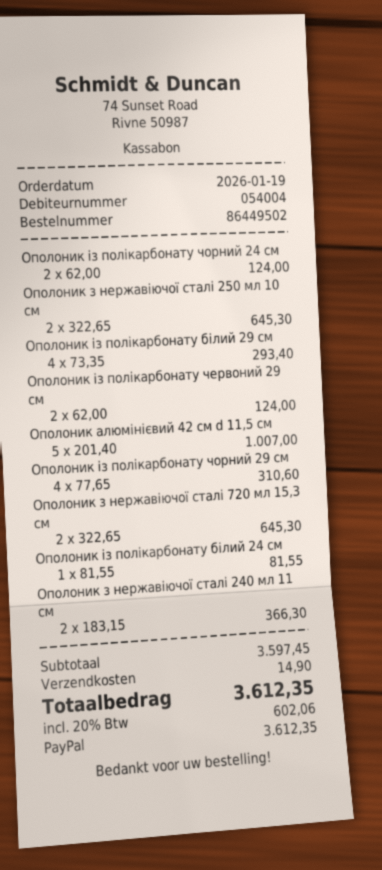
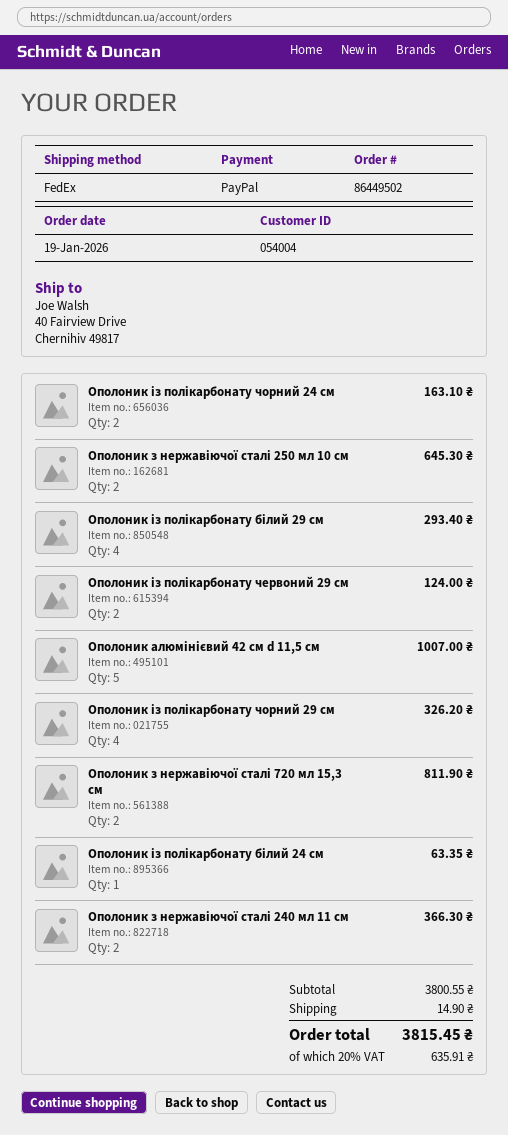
Ополоник із полікарбонату чорний 24 см: 2 for 124.00 -> 2 for 163.10
Ополоник із полікарбонату чорний 29 см: 4 for 310.60 -> 4 for 326.20
Ополоник з нержавіючої сталі 720 мл 15,3 см: 2 for 645.30 -> 2 for 811.90
Ополоник із полікарбонату білий 24 см: 1 for 81.55 -> 1 for 63.35
subtotal: 3597.45 -> 3800.55
tax: 20% = 602.06 -> 20% = 635.91
total: 3612.35 -> 3815.45

